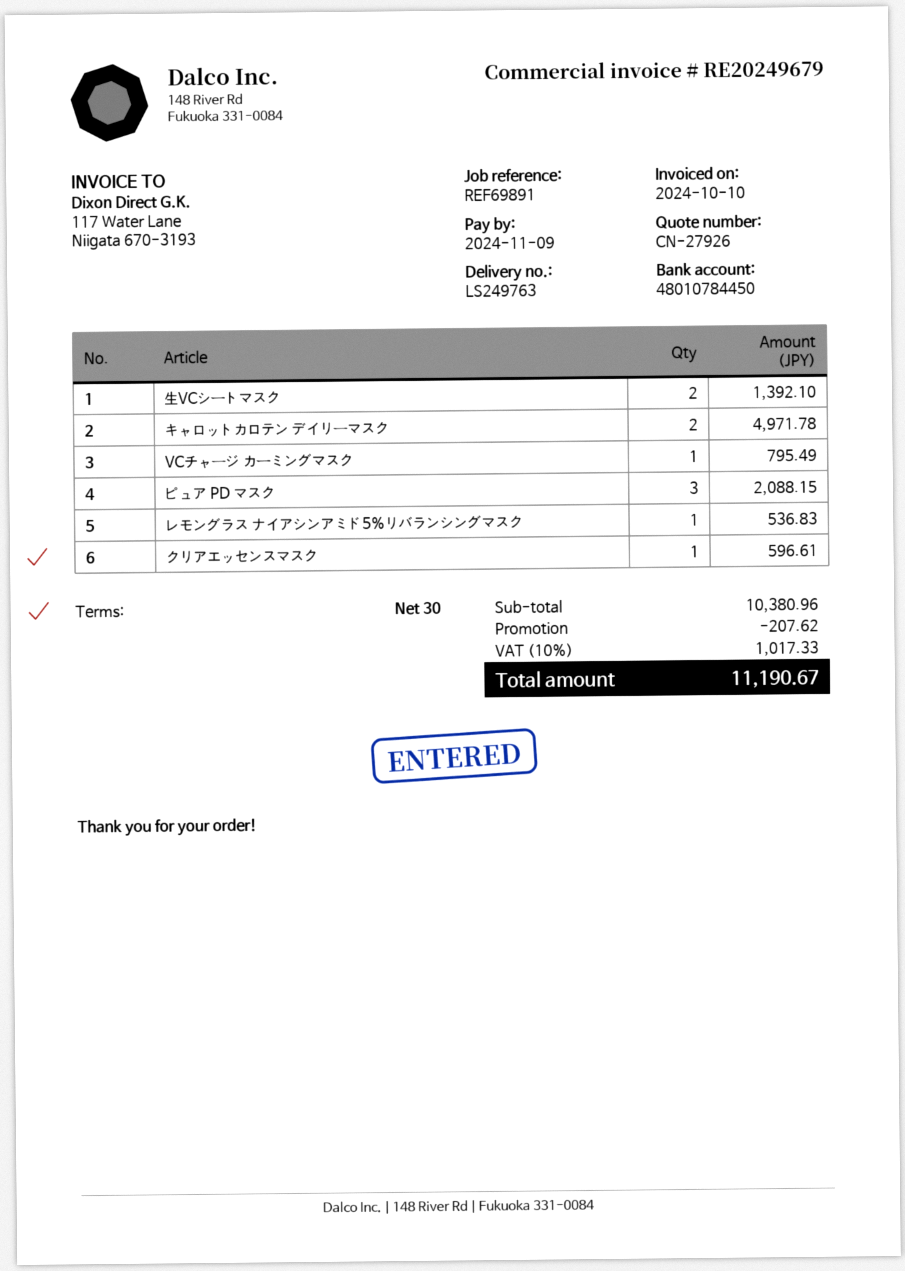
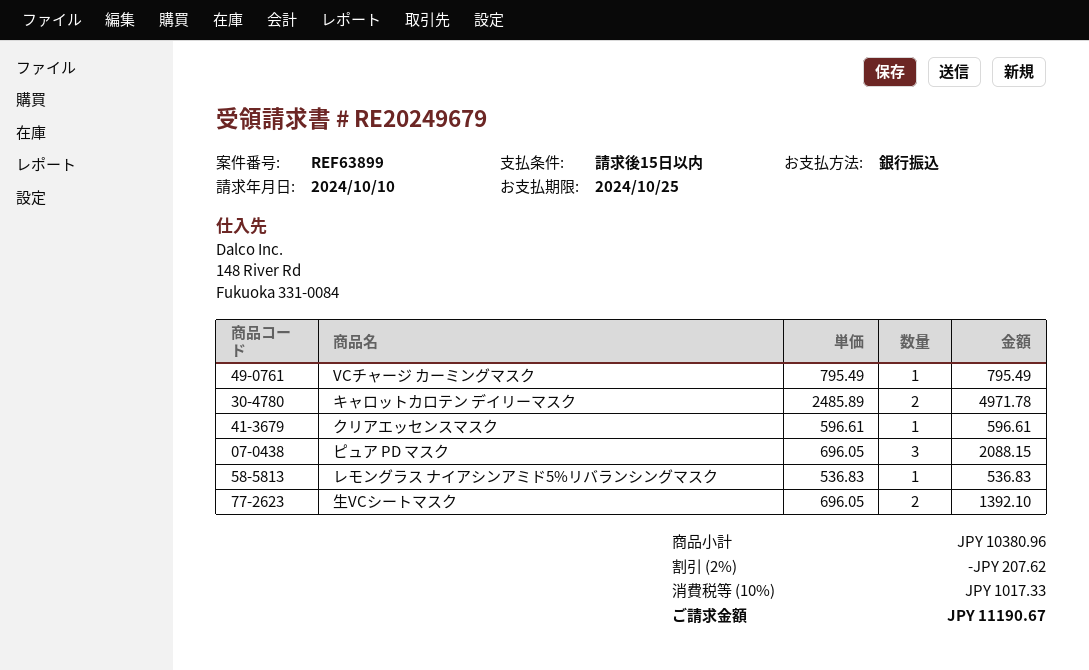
payment terms: 30 days -> 15 days
due date: 2024-11-09 -> 2024-10-25
reference: REF69891 -> REF63899

